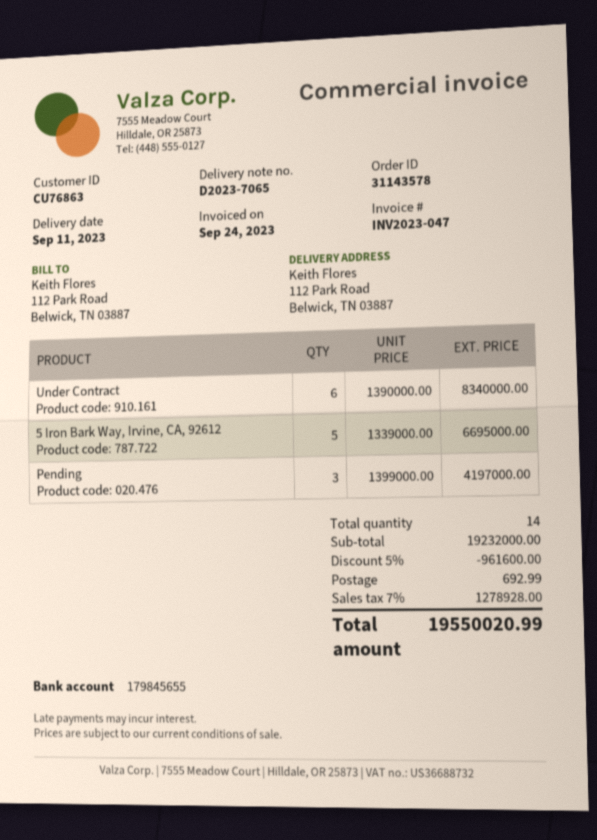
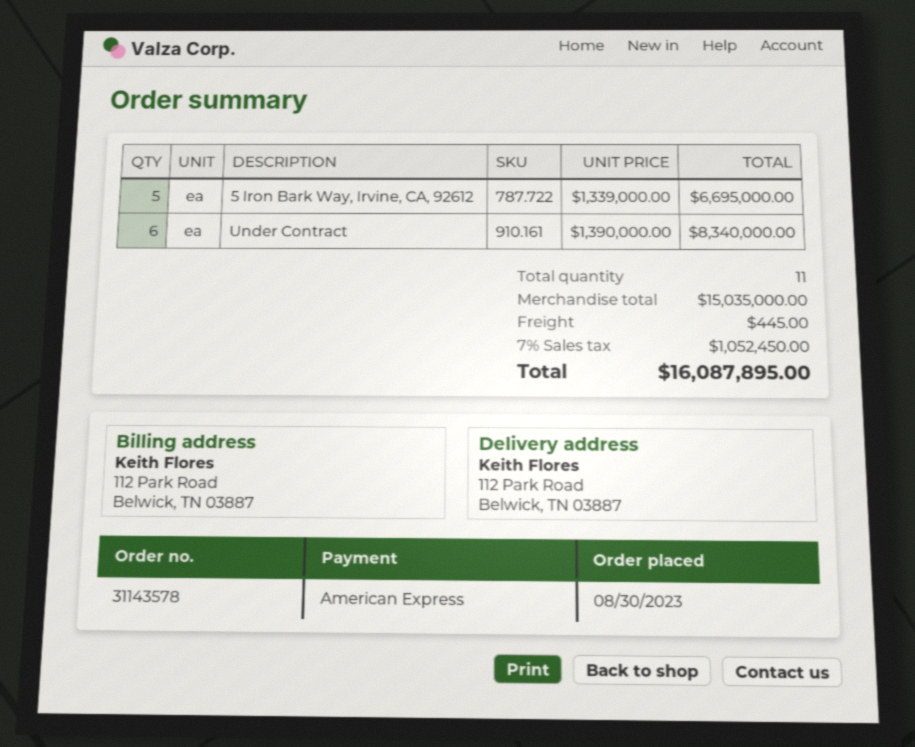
Pending: 3 x 1399000.00 = 4197000.00 -> none
total quantity: 14 -> 11
subtotal: 19232000.00 -> 15035000.00
discount: 5% = 961600.00 -> none
shipping: 692.99 -> 445.00
tax: 7% = 1278928.00 -> 7% = 1052450.00
total: 19550020.99 -> 16087895.00

